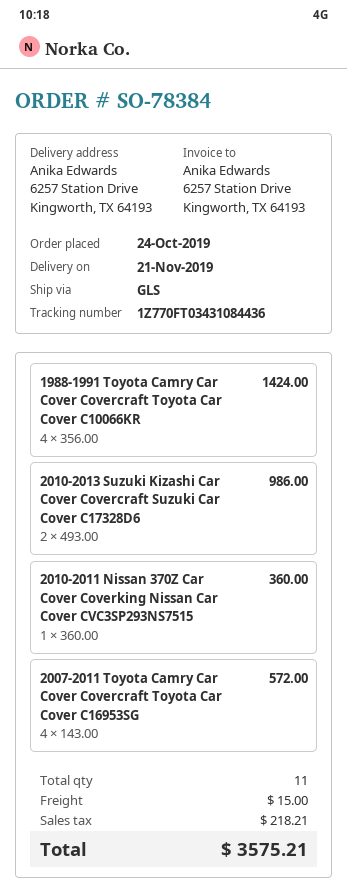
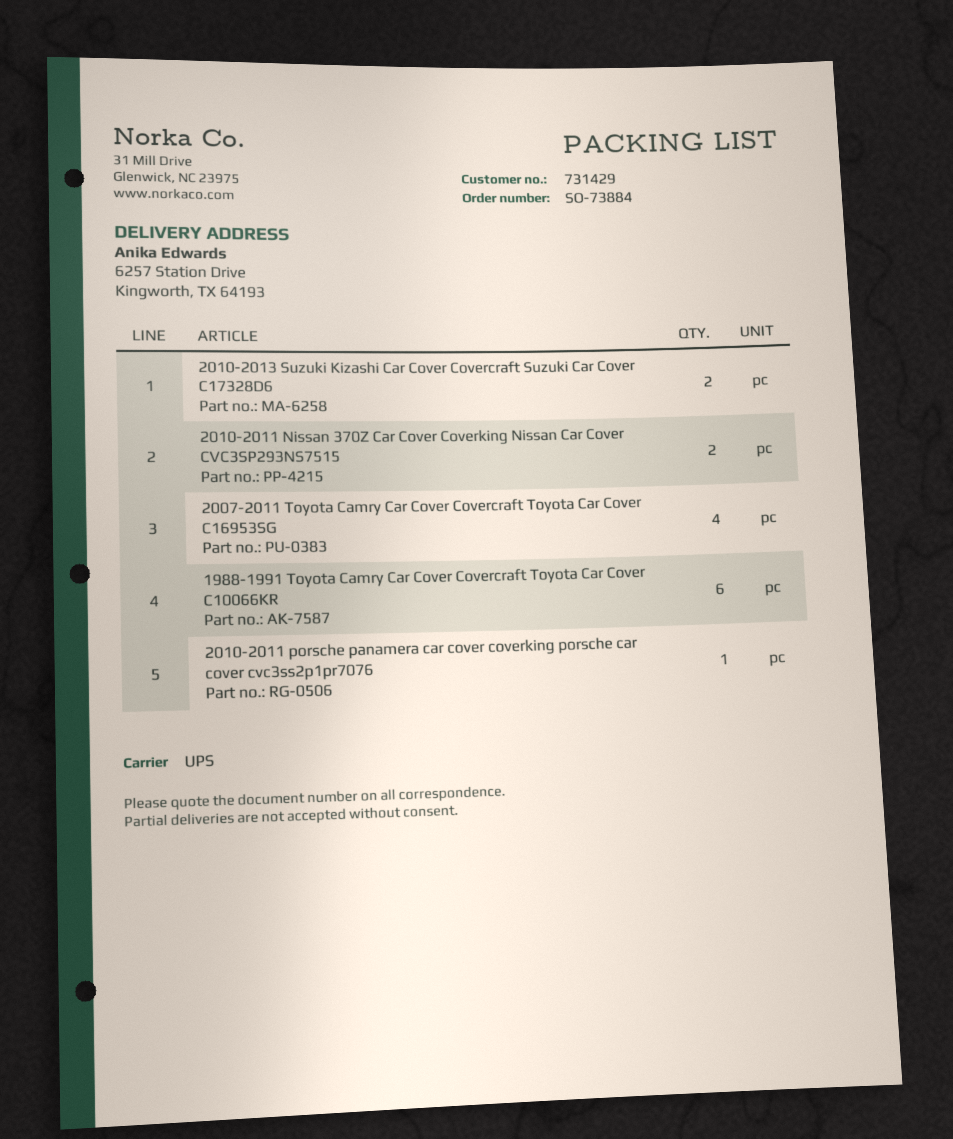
order number: SO-78384 -> SO-73884
shipping method: GLS -> UPS
1988-1991 Toyota Camry Car Cover Covercraft Toyota Car Cover C10066KR: 4 -> 6
2010-2011 Nissan 370Z Car Cover Coverking Nissan Car Cover CVC3SP293NS7515: 1 -> 2
2010-2011 porsche panamera car cover coverking porsche car cover cvc3ss2p1pr7076: none -> 1

